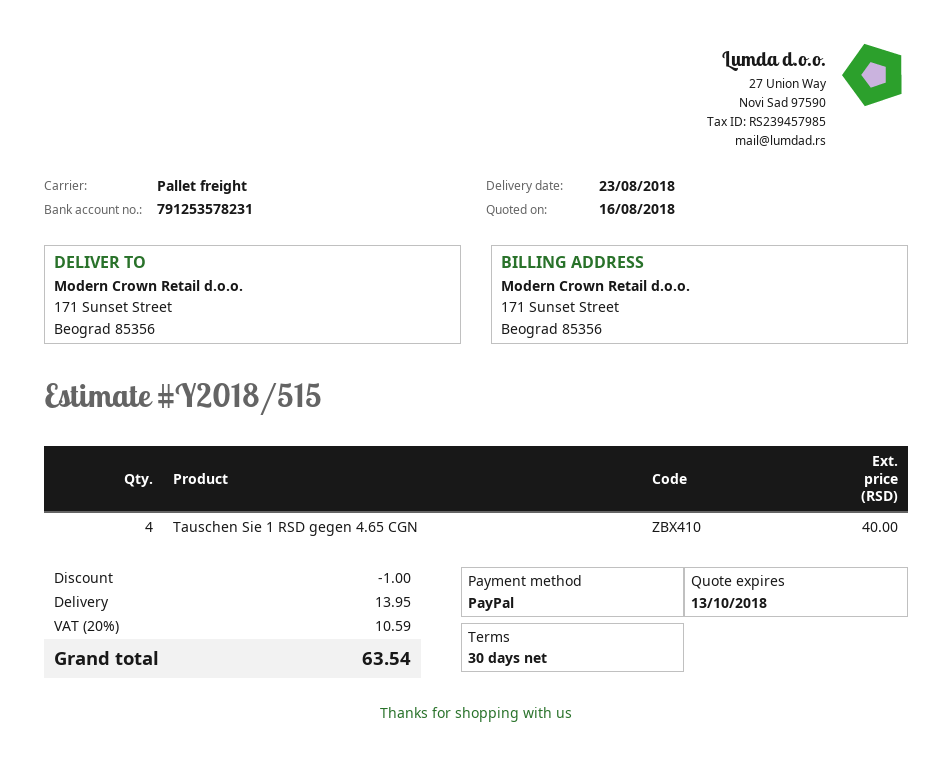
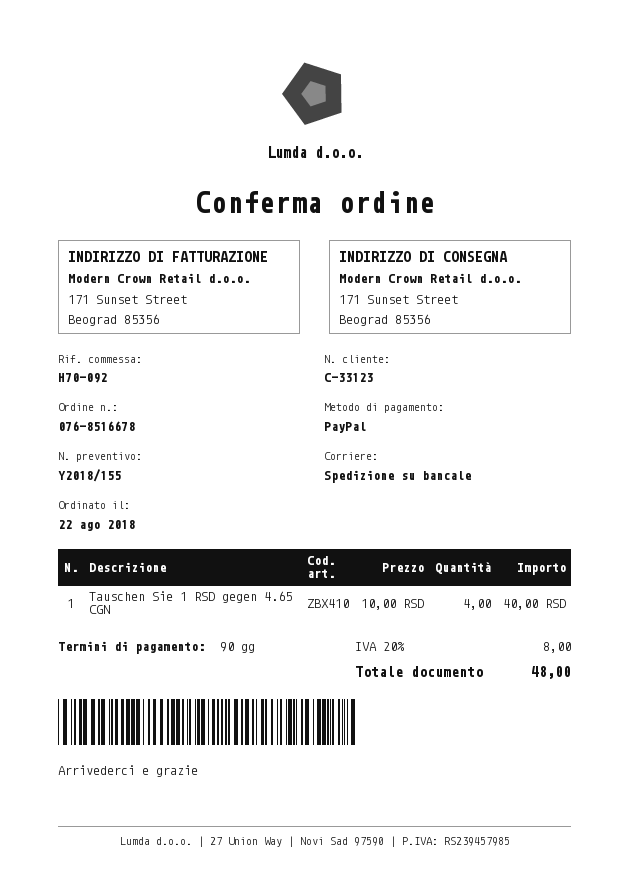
quote number: Y2018/515 -> Y2018/155
payment terms: 30 days -> 90 days
discount: 1.00 -> none
shipping: 13.95 -> none
tax: 20% = 10.59 -> 20% = 8.00
total: 63.54 -> 48.00

